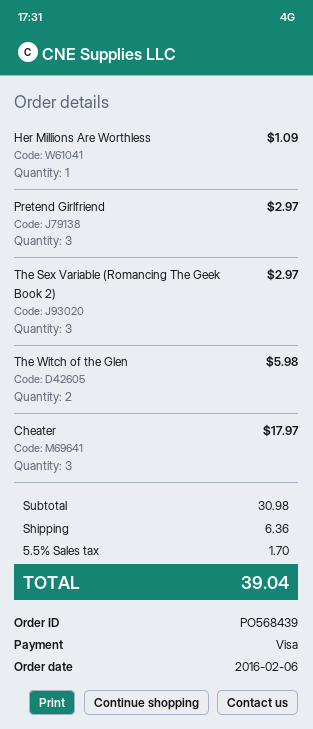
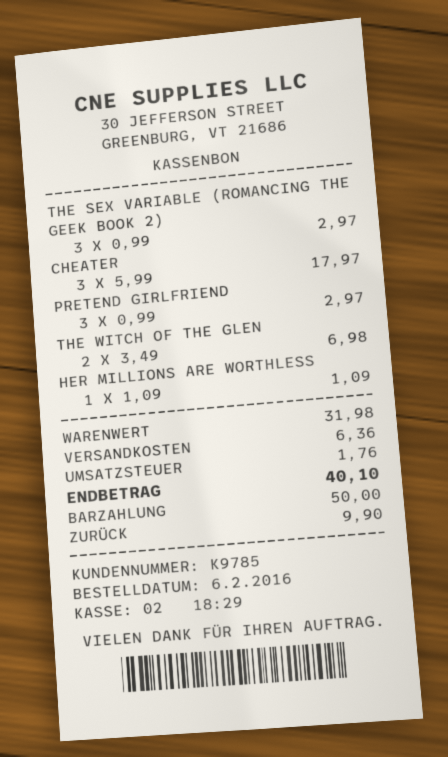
payment method: Visa -> cash
The Witch of the Glen: 2 for 5.98 -> 2 for 6.98
subtotal: 30.98 -> 31.98
tax: 1.70 -> 1.76
total: 39.04 -> 40.10

